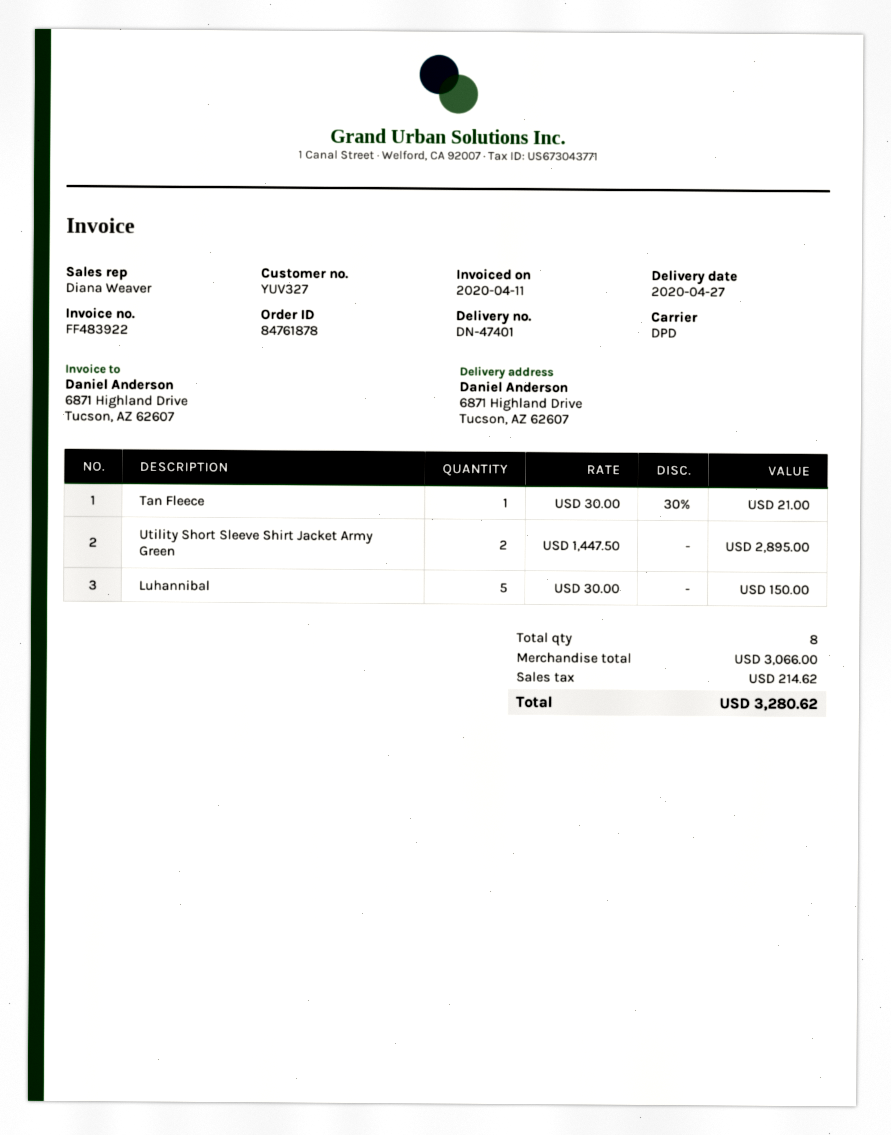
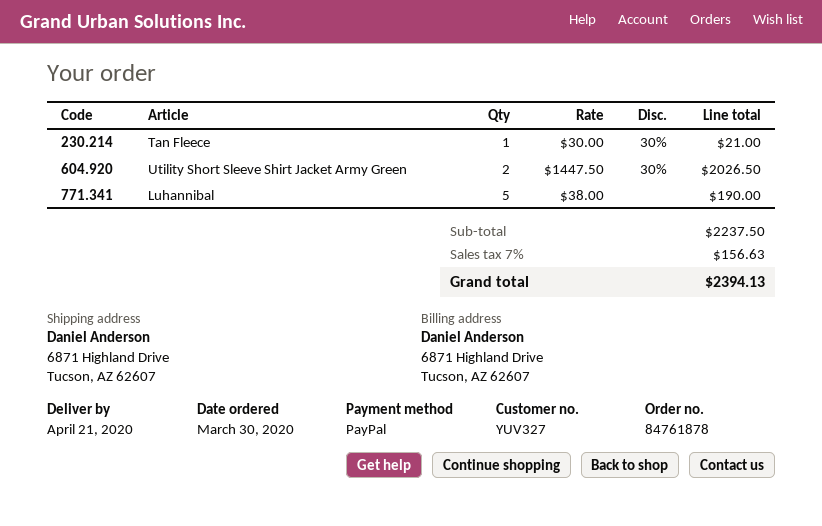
delivery date: 2020-04-27 -> 2020-04-21
Utility Short Sleeve Shirt Jacket Army Green: 2 x 1447.50 = 2895.00 -> 2 x 1447.50 - 30% = 2026.50
Luhannibal: 5 x 30.00 = 150.00 -> 5 x 38.00 = 190.00
subtotal: 3066.00 -> 2237.50
tax: 214.62 -> 156.63
total: 3280.62 -> 2394.13

